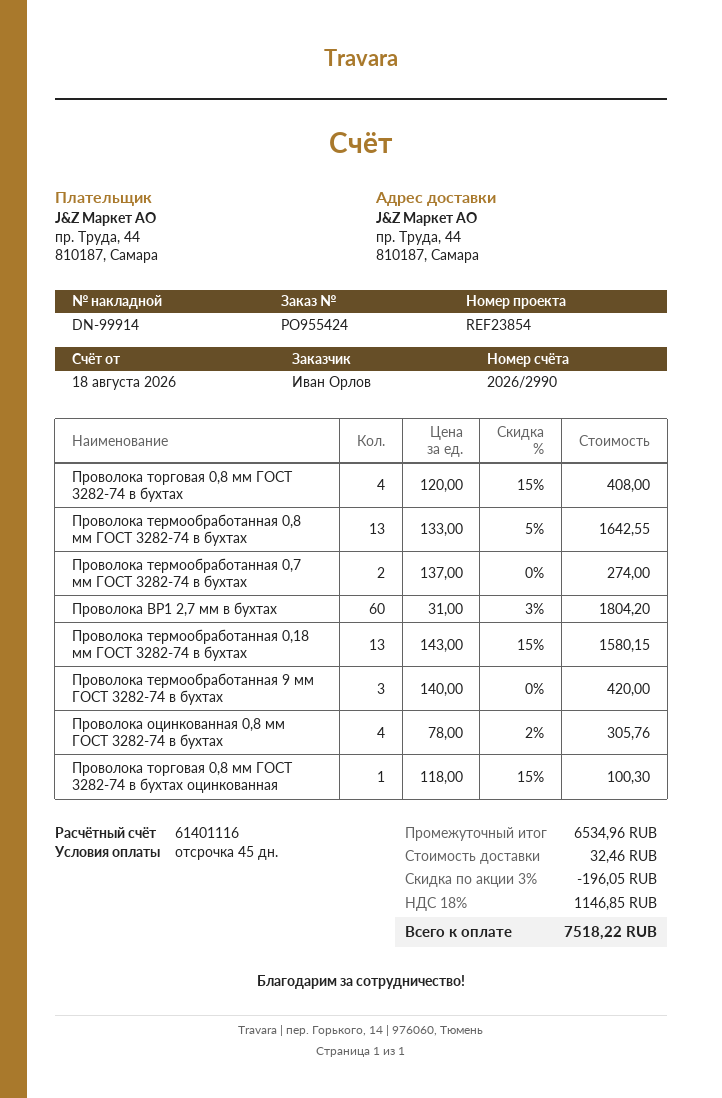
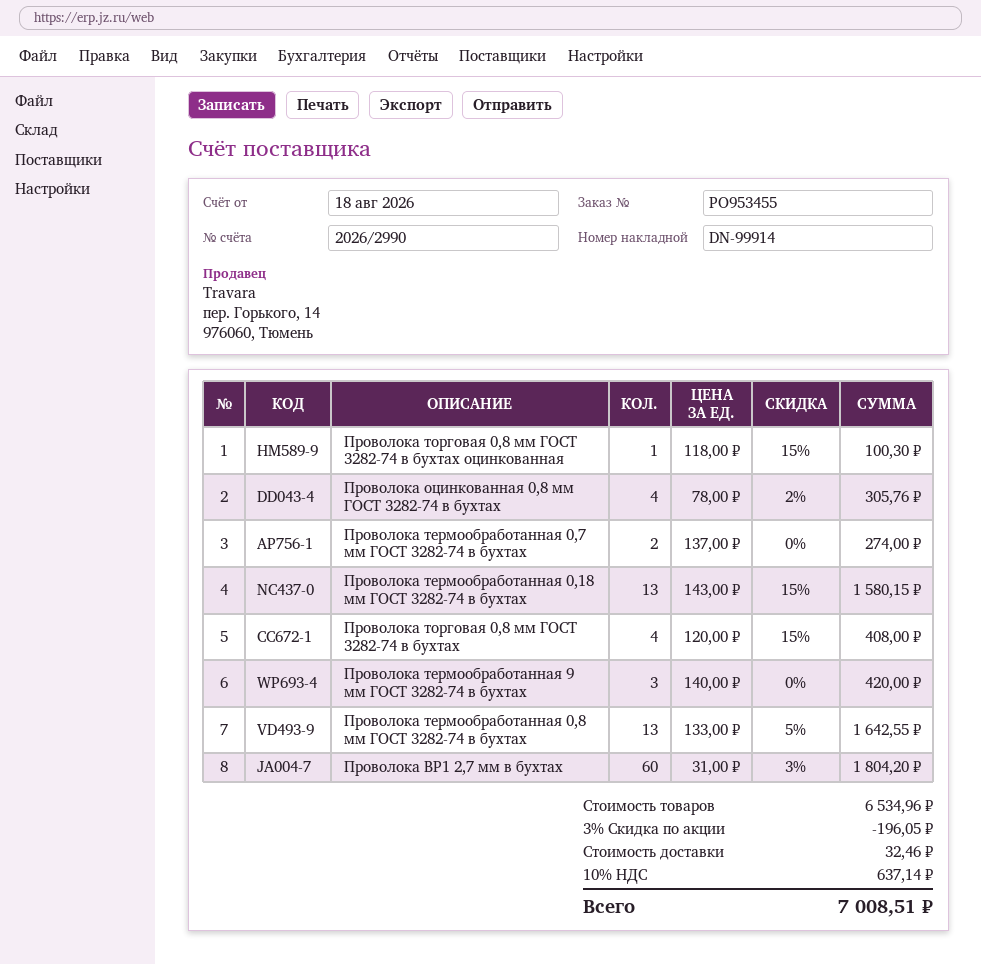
order number: PO955424 -> PO953455
tax: 18% = 1146.85 -> 10% = 637.14
total: 7518.22 -> 7008.51

